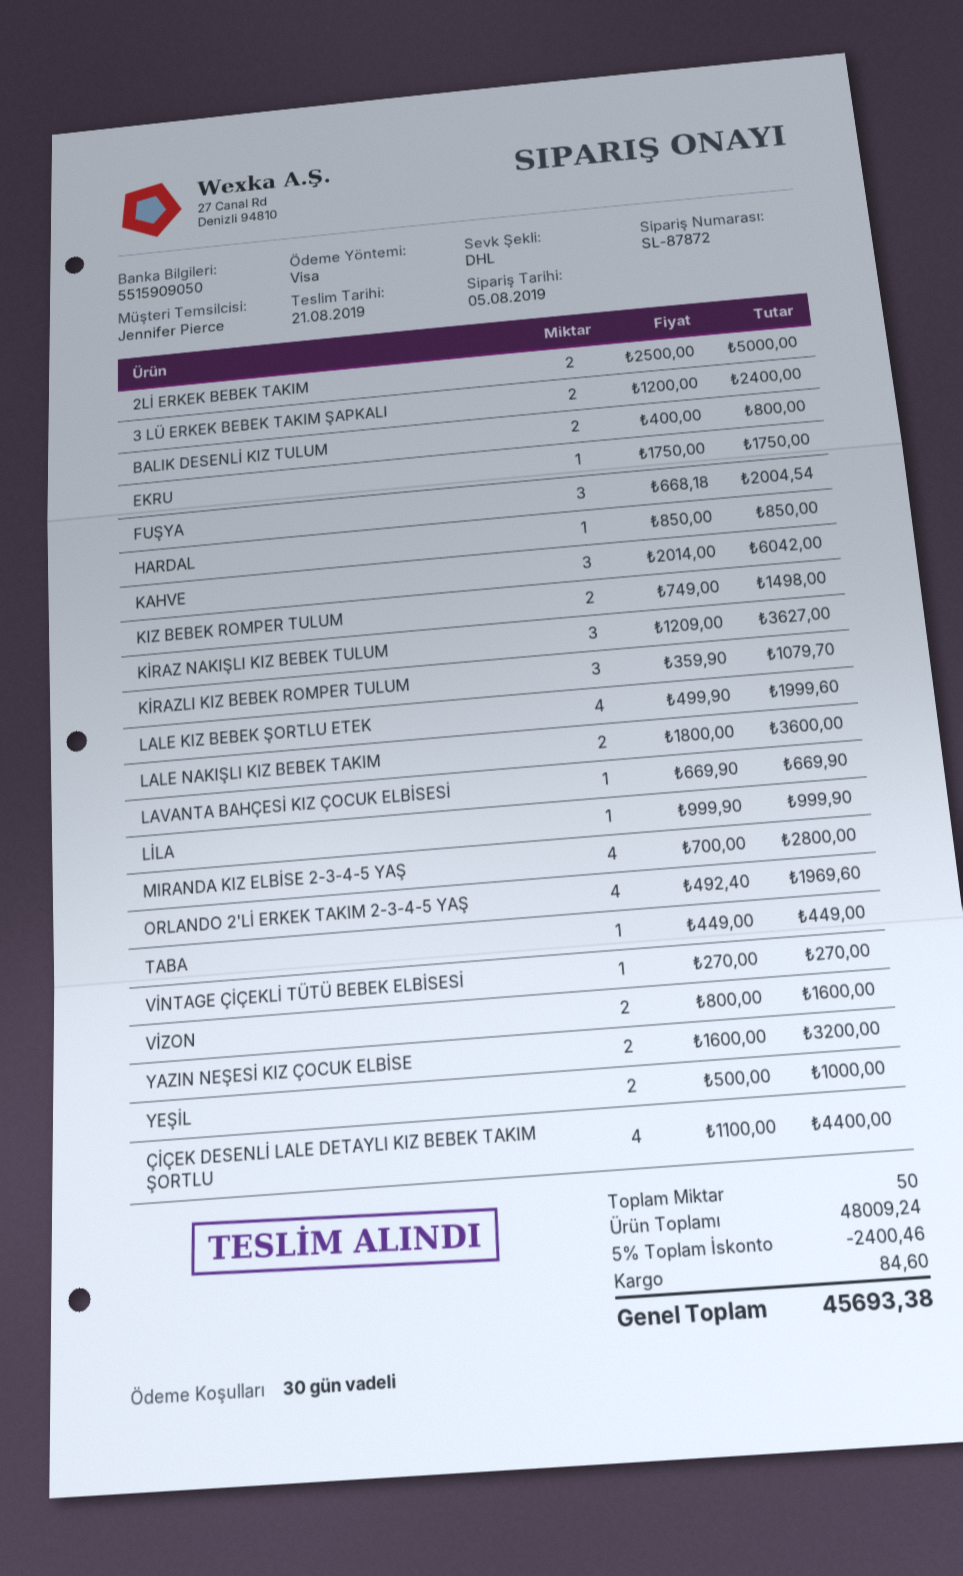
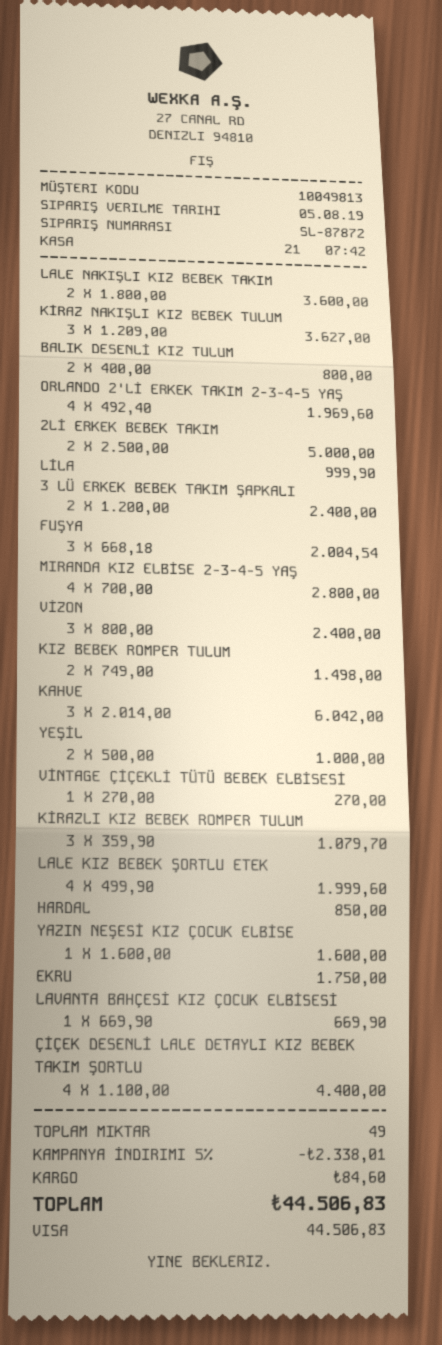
TABA: 1 x 449.00 = 449.00 -> none
VİZON: 2 x 800.00 = 1600.00 -> 3 x 800.00 = 2400.00
YAZIN NEŞESİ KIZ ÇOCUK ELBİSE: 2 x 1600.00 = 3200.00 -> 1 x 1600.00 = 1600.00
total quantity: 50 -> 49
discount: 5% = 2400.46 -> 5% = 2338.01
total: 45693.38 -> 44506.83

